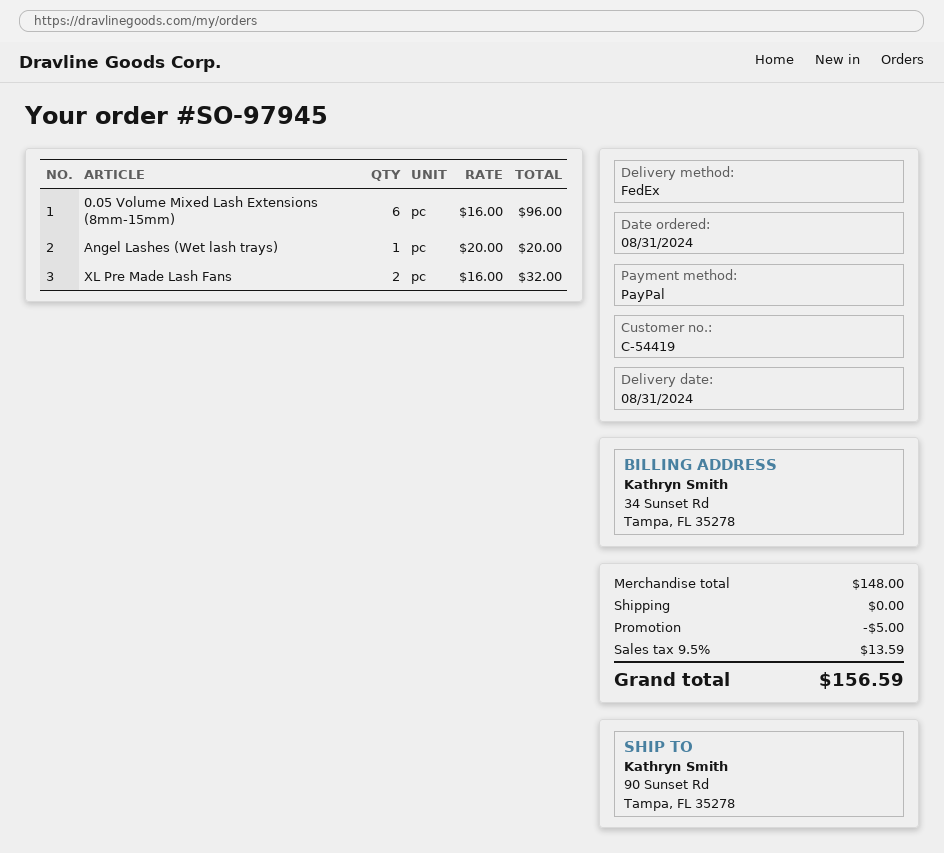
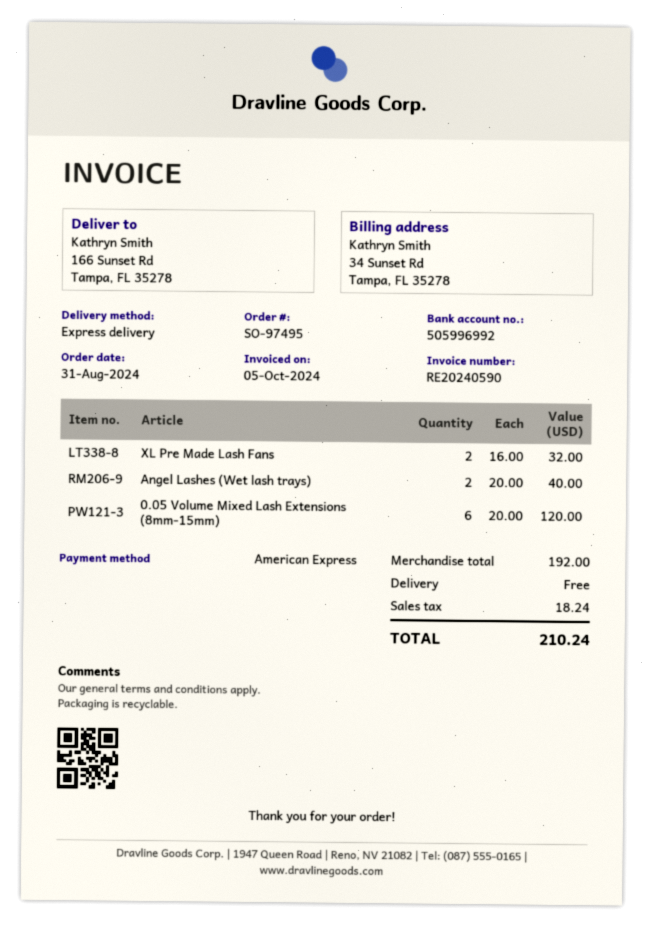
order number: SO-97945 -> SO-97495
payment method: PayPal -> American Express
shipping method: FedEx -> express
ship to: 90 Sunset Rd, Tampa, FL 35278 -> 166 Sunset Rd, Tampa, FL 35278
0.05 Volume Mixed Lash Extensions (8mm-15mm): 6 x 16.00 = 96.00 -> 6 x 20.00 = 120.00
Angel Lashes (Wet lash trays): 1 x 20.00 = 20.00 -> 2 x 20.00 = 40.00
subtotal: 148.00 -> 192.00
discount: 5.00 -> none
tax: 13.59 -> 18.24
total: 156.59 -> 210.24

